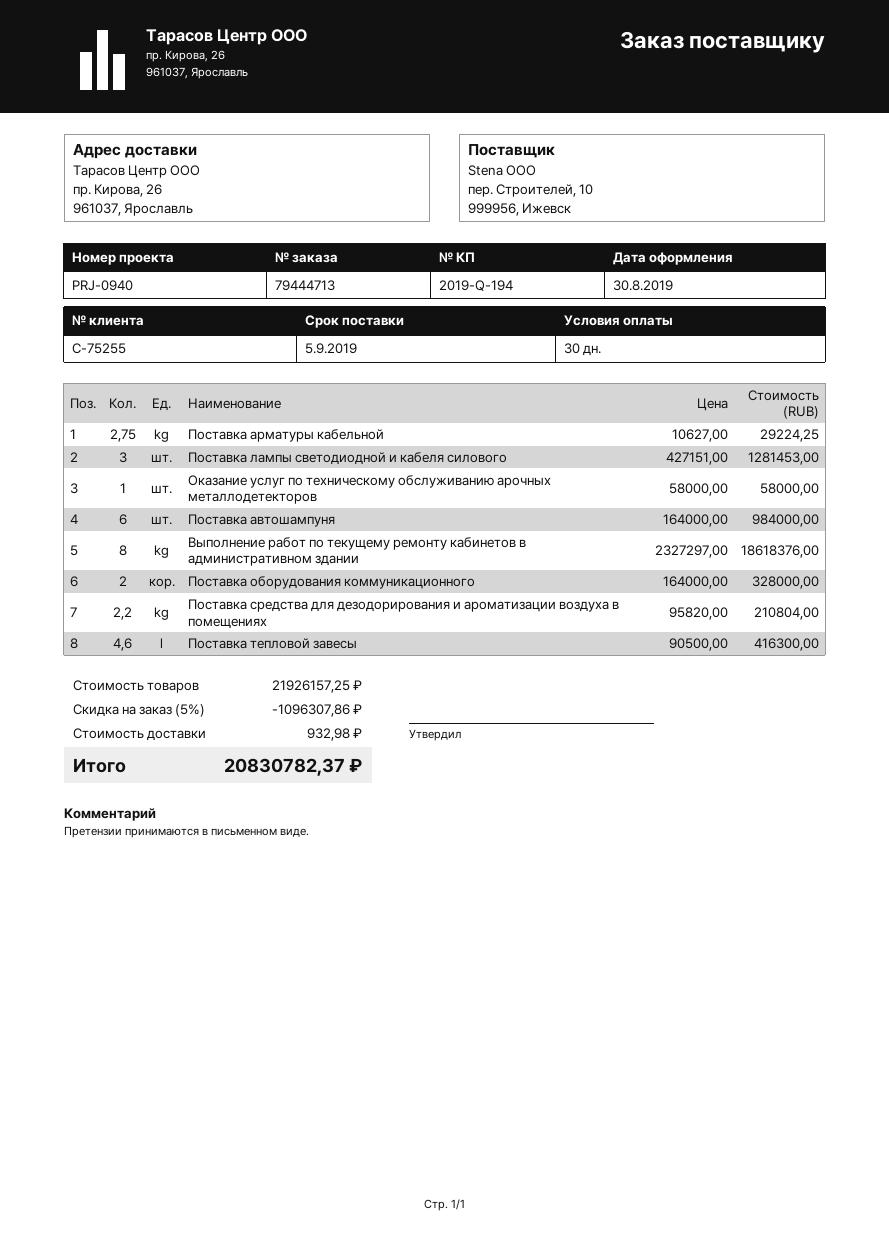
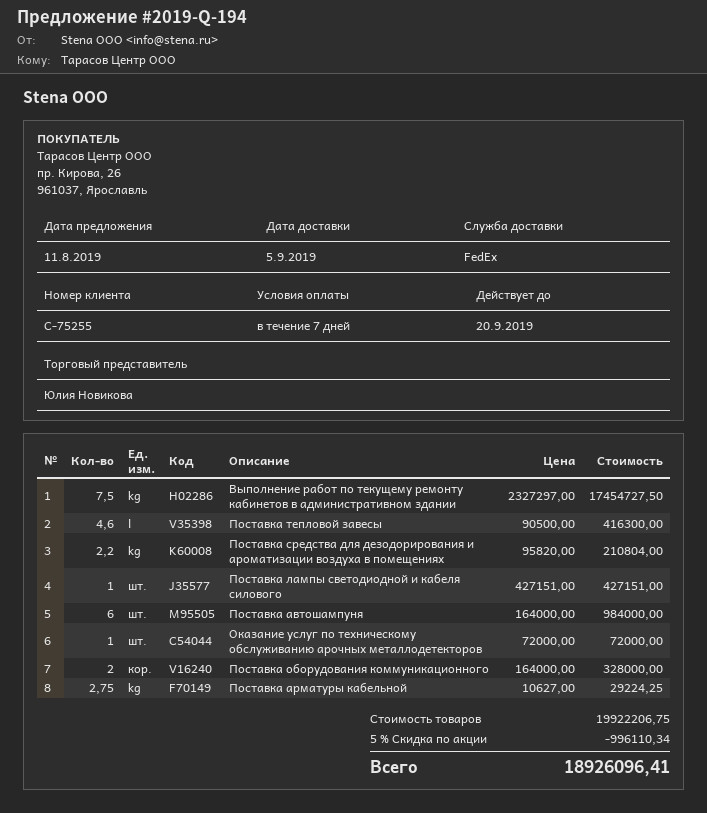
payment terms: 30 days -> 7 days
Поставка лампы светодиодной и кабеля силового: 3 x 427151.00 = 1281453.00 -> 1 x 427151.00 = 427151.00
Оказание услуг по техническому обслуживанию арочных металлодетекторов: 1 x 58000.00 = 58000.00 -> 1 x 72000.00 = 72000.00
Выполнение работ по текущему ремонту кабинетов в административном здании: 8 x 2327297.00 = 18618376.00 -> 7.5 x 2327297.00 = 17454727.50
subtotal: 21926157.25 -> 19922206.75
discount: 5% = 1096307.86 -> 5% = 996110.34
shipping: 932.98 -> none
total: 20830782.37 -> 18926096.41

